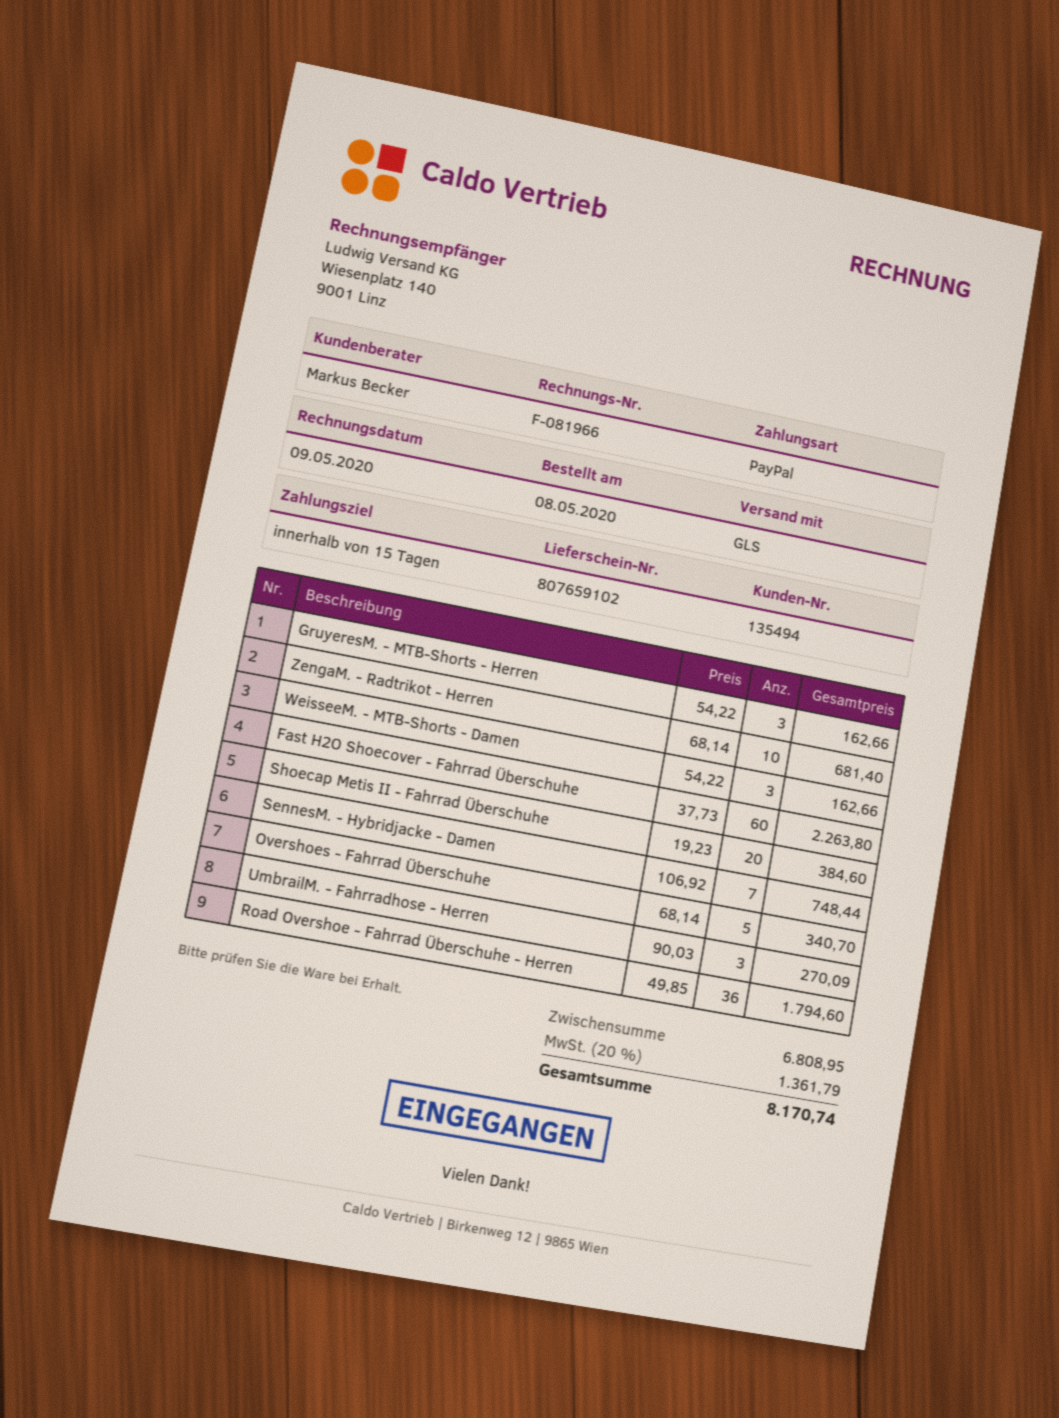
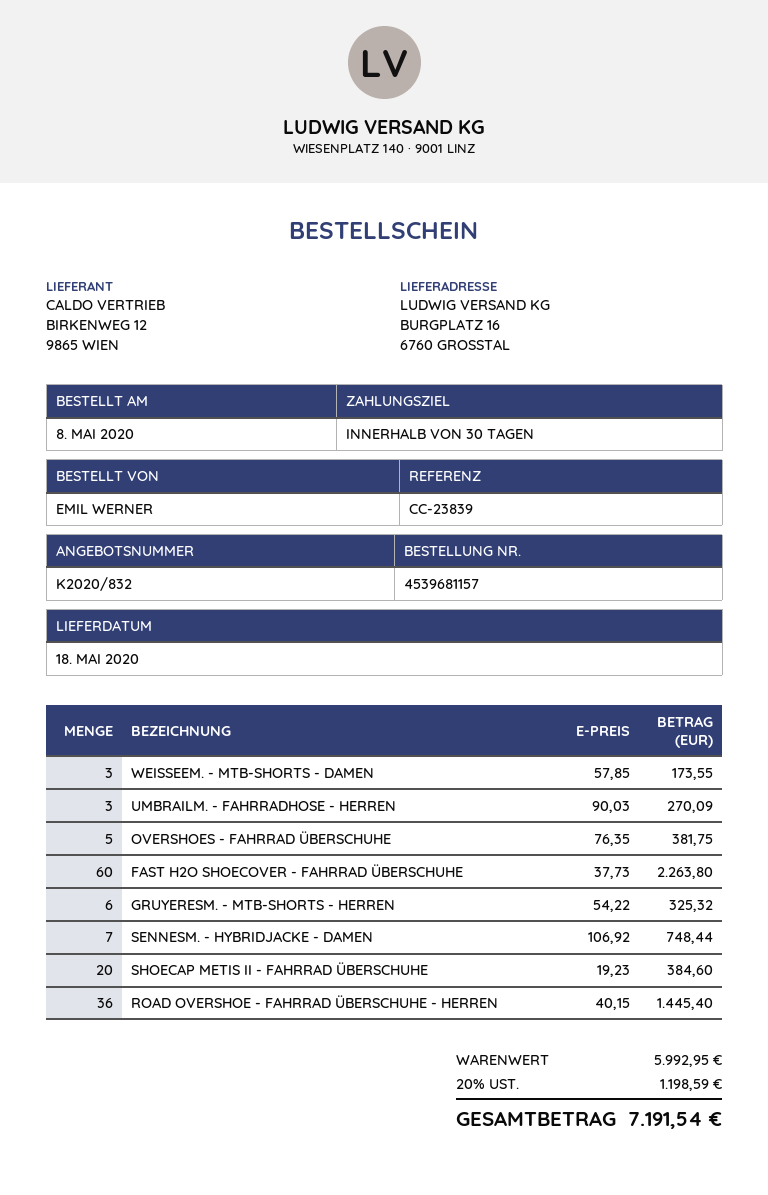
payment terms: 15 days -> 30 days
GruyeresM. - MTB-Shorts - Herren: 3 x 54.22 = 162.66 -> 6 x 54.22 = 325.32
ZengaM. - Radtrikot - Herren: 10 x 68.14 = 681.40 -> none
WeisseeM. - MTB-Shorts - Damen: 3 x 54.22 = 162.66 -> 3 x 57.85 = 173.55
Overshoes - Fahrrad Überschuhe: 5 x 68.14 = 340.70 -> 5 x 76.35 = 381.75
Road Overshoe - Fahrrad Überschuhe - Herren: 36 x 49.85 = 1794.60 -> 36 x 40.15 = 1445.40
subtotal: 6808.95 -> 5992.95
tax: 20% = 1361.79 -> 20% = 1198.59
total: 8170.74 -> 7191.54

